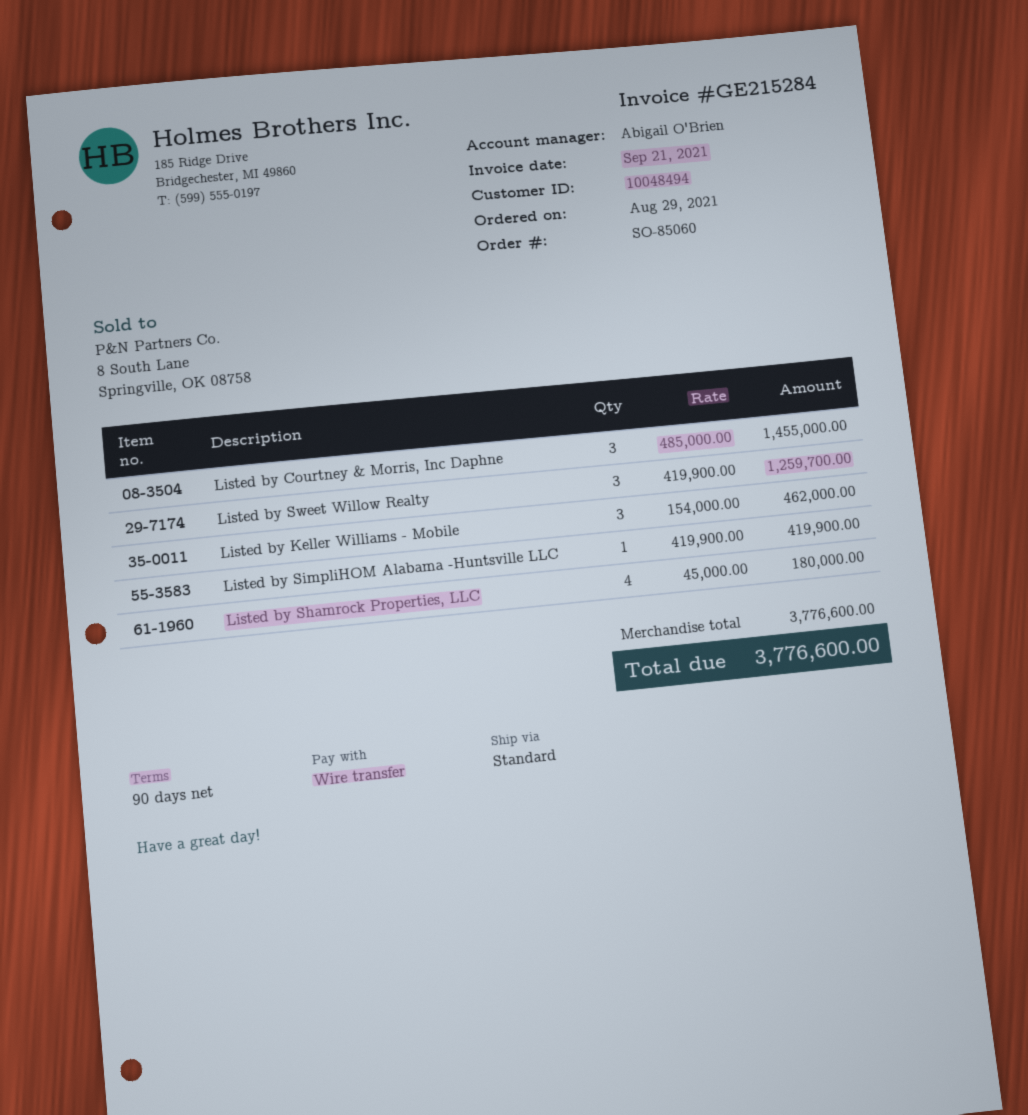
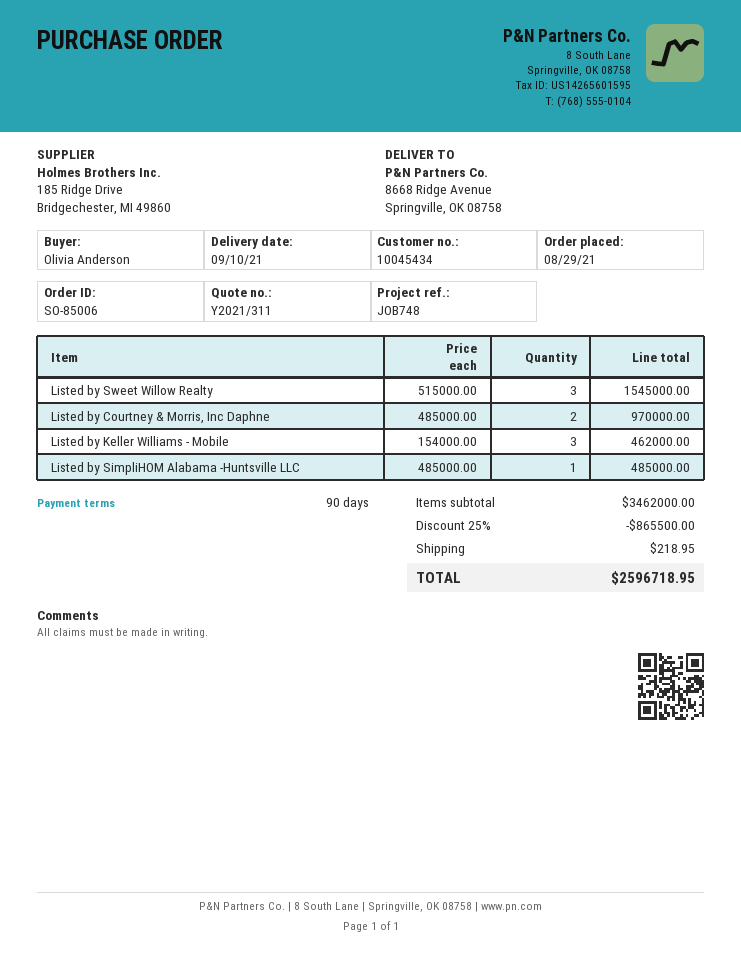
order number: SO-85060 -> SO-85006
customer number: 10048494 -> 10045434
Listed by Courtney & Morris, Inc Daphne: 3 x 485000.00 = 1455000.00 -> 2 x 485000.00 = 970000.00
Listed by Sweet Willow Realty: 3 x 419900.00 = 1259700.00 -> 3 x 515000.00 = 1545000.00
Listed by SimpliHOM Alabama -Huntsville LLC: 1 x 419900.00 = 419900.00 -> 1 x 485000.00 = 485000.00
Listed by Shamrock Properties, LLC: 4 x 45000.00 = 180000.00 -> none
subtotal: 3776600.00 -> 3462000.00
discount: none -> 25% = 865500.00
shipping: none -> 218.95
total: 3776600.00 -> 2596718.95

